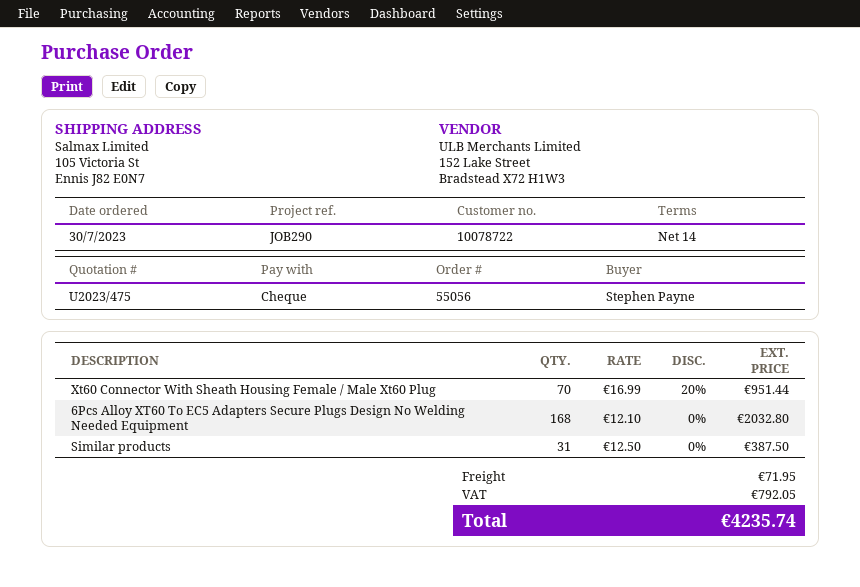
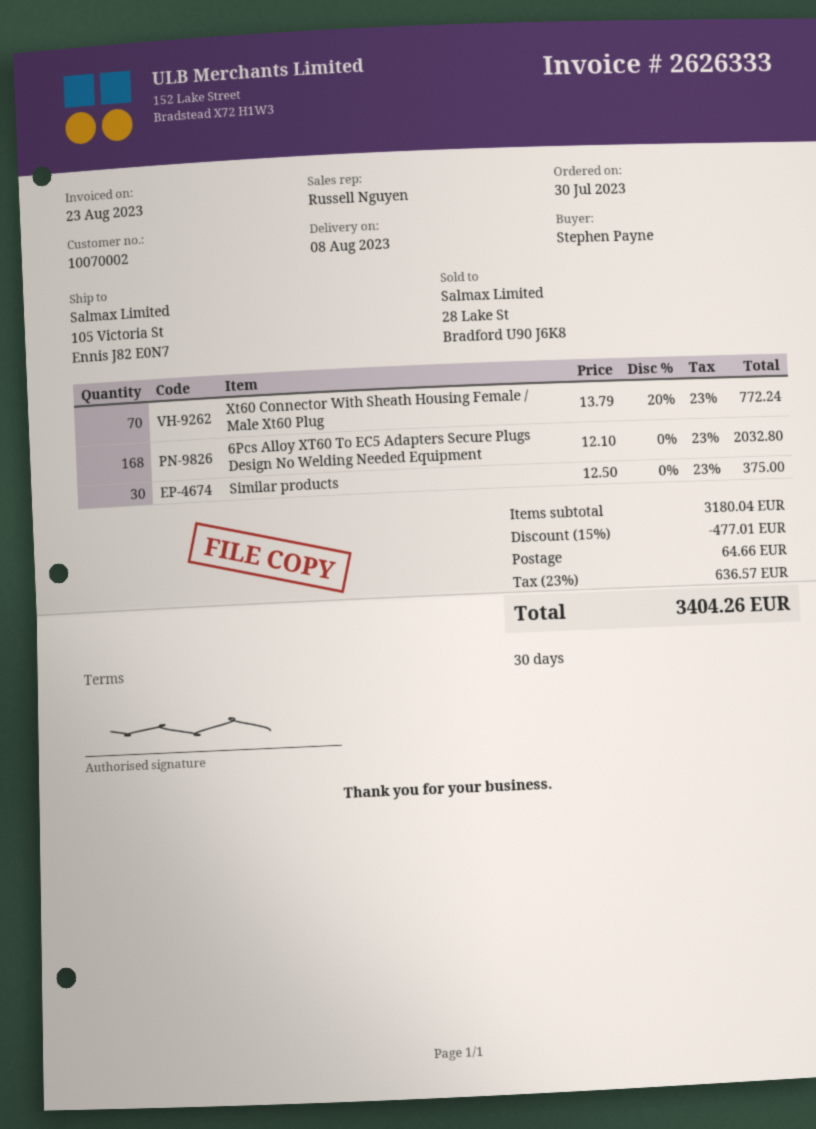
payment terms: 14 days -> 30 days
customer number: 10078722 -> 10070002
Xt60 Connector With Sheath Housing Female / Male Xt60 Plug: 70 x 16.99 - 20% = 951.44 -> 70 x 13.79 - 20% = 772.24
Similar products: 31 x 12.50 = 387.50 -> 30 x 12.50 = 375.00
discount: none -> 15% = 477.01
shipping: 71.95 -> 64.66
tax: 792.05 -> 636.57
total: 4235.74 -> 3404.26

